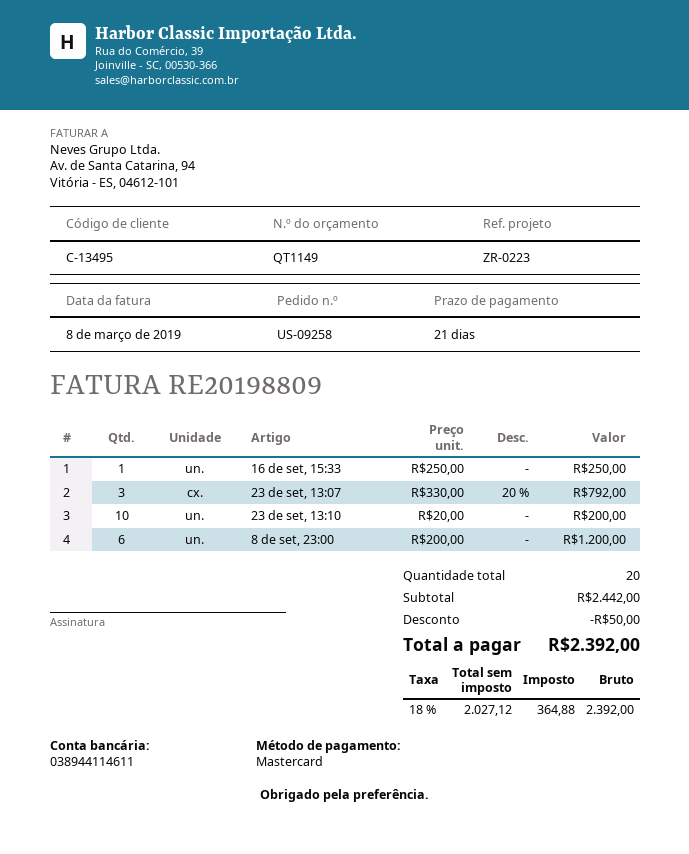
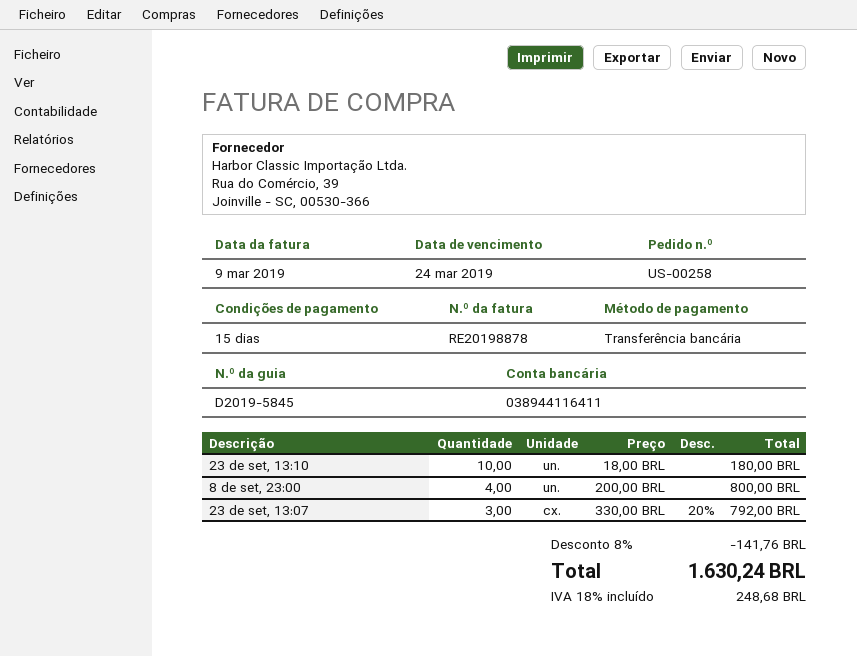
order number: US-09258 -> US-00258
invoice number: RE20198809 -> RE20198878
invoice date: 2019-03-08 -> 2019-03-09
payment terms: 21 days -> 15 days
payment method: Mastercard -> bank transfer
bank account: 038944114611 -> 038944116411
16 de set, 15:33: 1 x 250.00 = 250.00 -> none
23 de set, 13:10: 10 x 20.00 = 200.00 -> 10 x 18.00 = 180.00
8 de set, 23:00: 6 x 200.00 = 1200.00 -> 4 x 200.00 = 800.00
discount: 50.00 -> 141.76
tax: 18% = 364.88 -> 18% = 248.68
total: 2392.00 -> 1630.24

